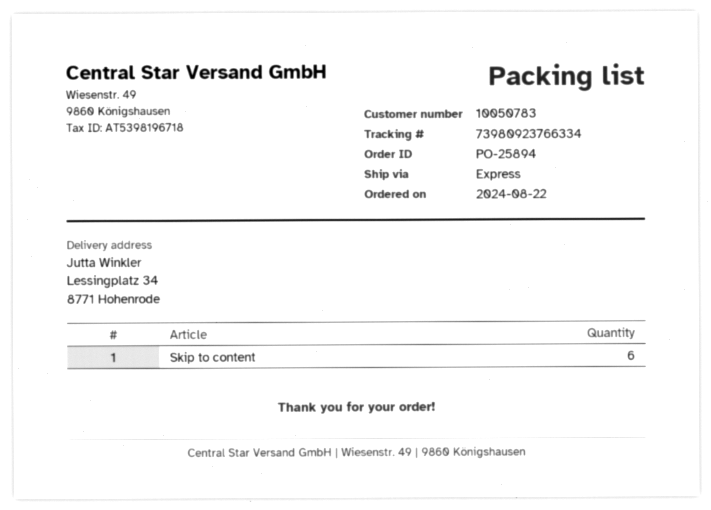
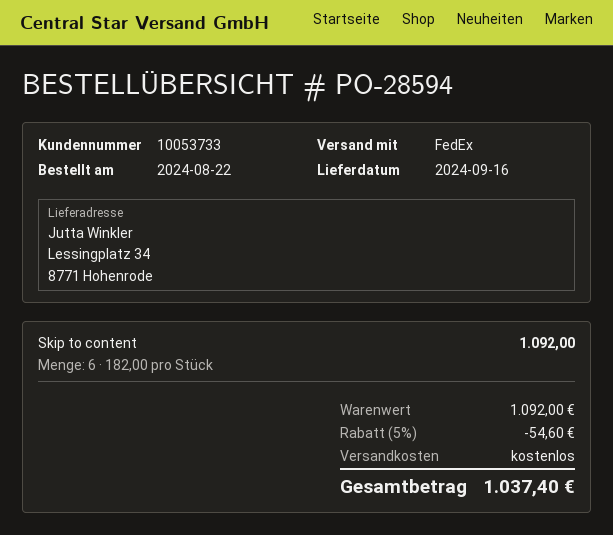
order number: PO-25894 -> PO-28594
customer number: 10050783 -> 10053733
shipping method: express -> FedEx

